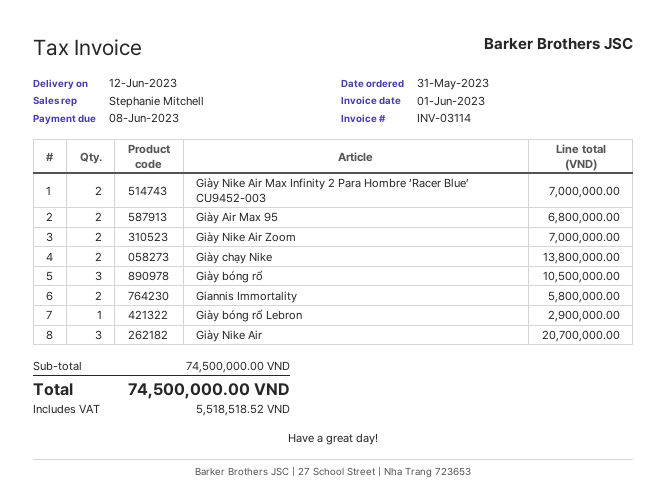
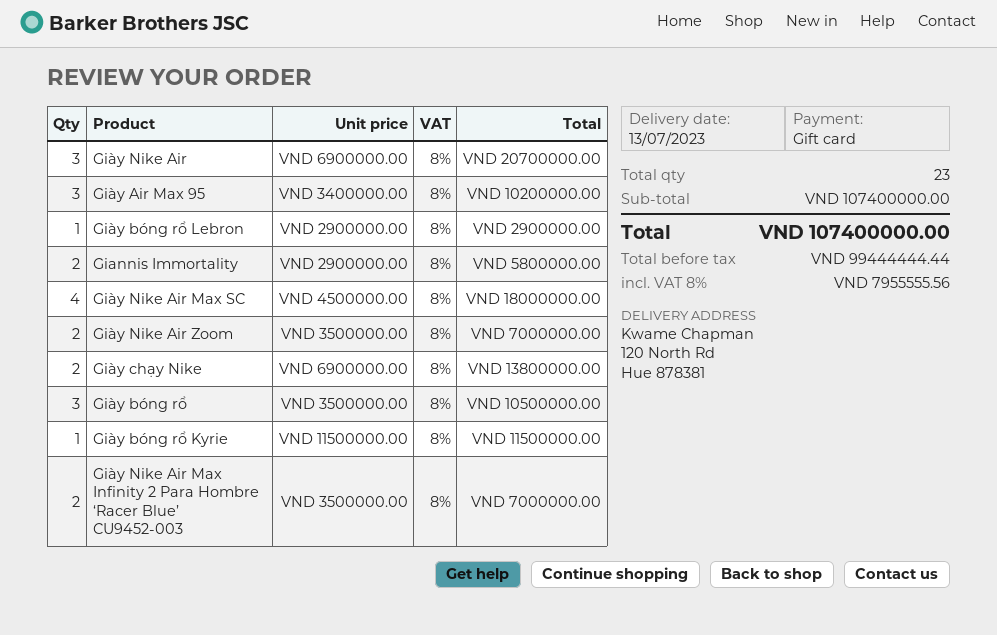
delivery date: 2023-06-12 -> 2023-07-13
Giày Air Max 95: 2 for 6800000.00 -> 3 for 10200000.00
Giày Nike Air Max SC: none -> 4 for 18000000.00
Giày bóng rổ Kyrie: none -> 1 for 11500000.00
subtotal: 74500000.00 -> 107400000.00
tax: 5518518.52 -> 7955555.56
total: 74500000.00 -> 107400000.00

